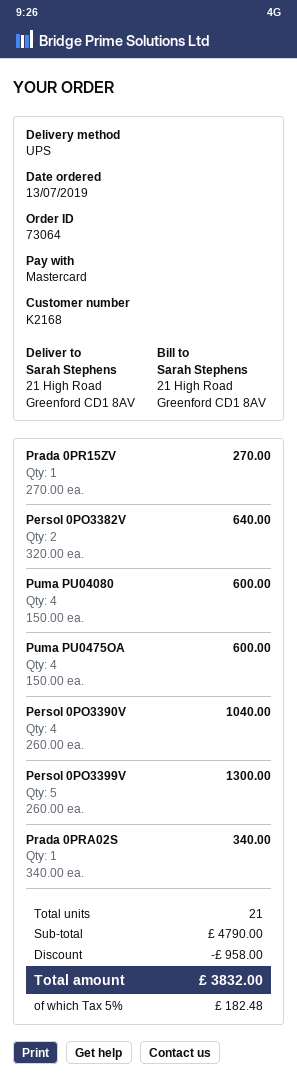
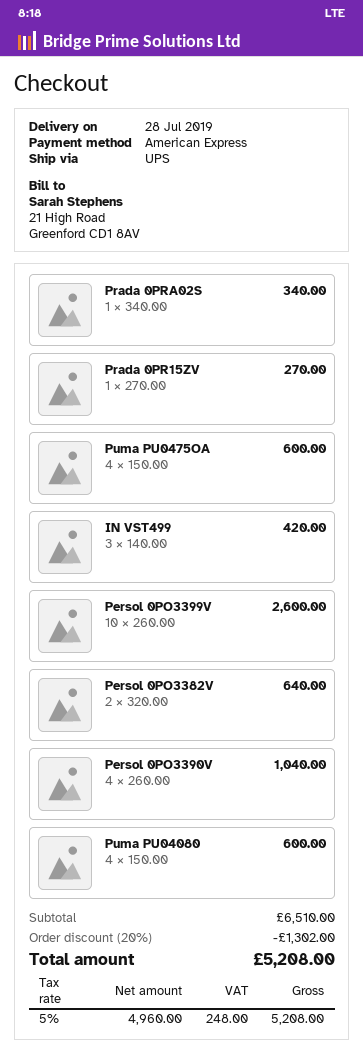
payment method: Mastercard -> American Express
Persol 0PO3399V: 5 x 260.00 = 1300.00 -> 10 x 260.00 = 2600.00
IN VST499: none -> 3 x 140.00 = 420.00
subtotal: 4790.00 -> 6510.00
discount: 958.00 -> 1302.00
tax: 5% = 182.48 -> 5% = 248.00
total: 3832.00 -> 5208.00

